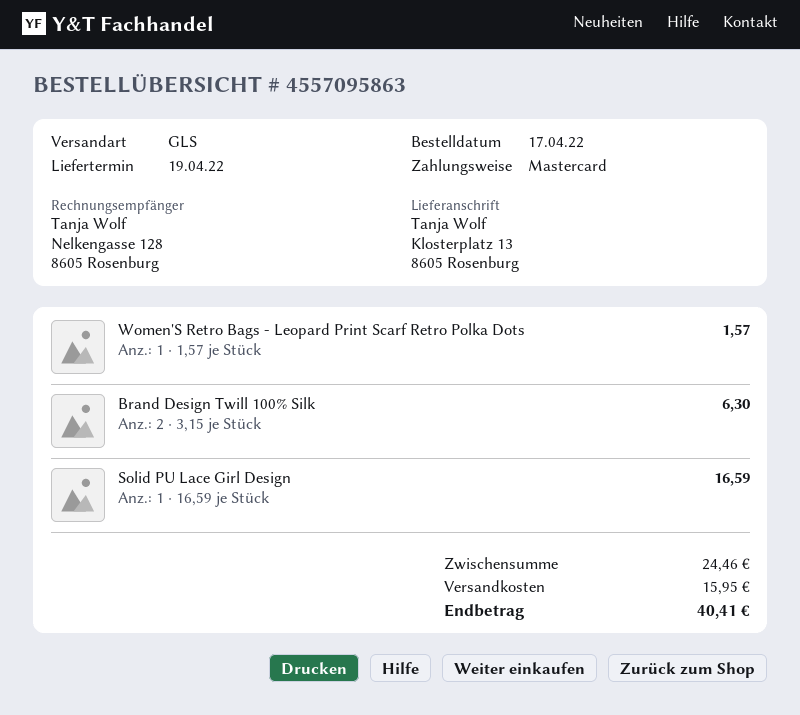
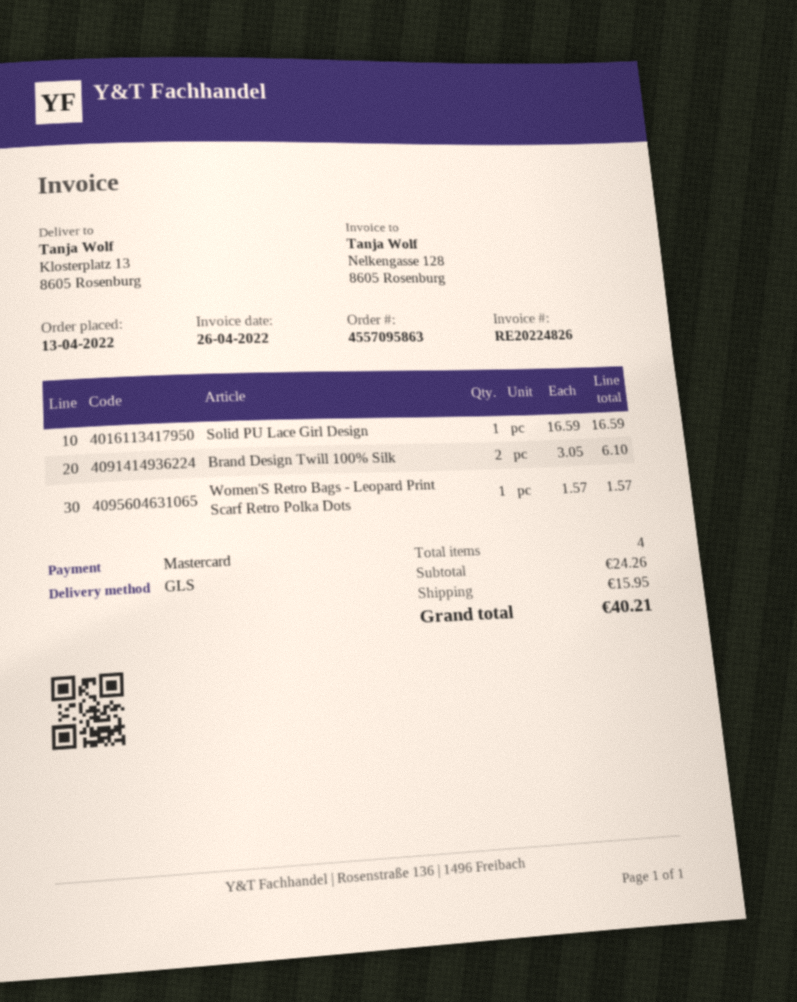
order date: 2022-04-17 -> 2022-04-13
Brand Design Twill 100% Silk: 2 x 3.15 = 6.30 -> 2 x 3.05 = 6.10
subtotal: 24.46 -> 24.26
total: 40.41 -> 40.21

